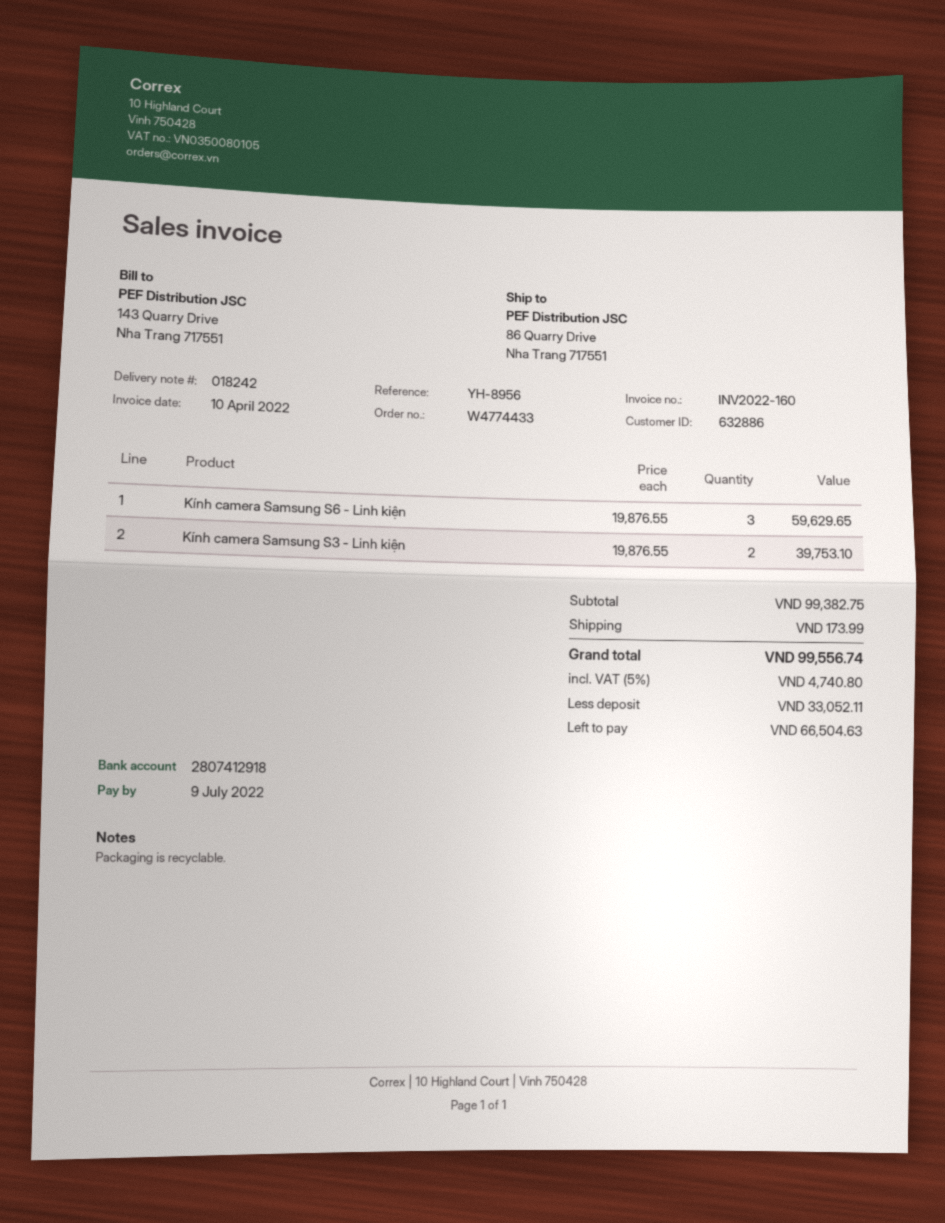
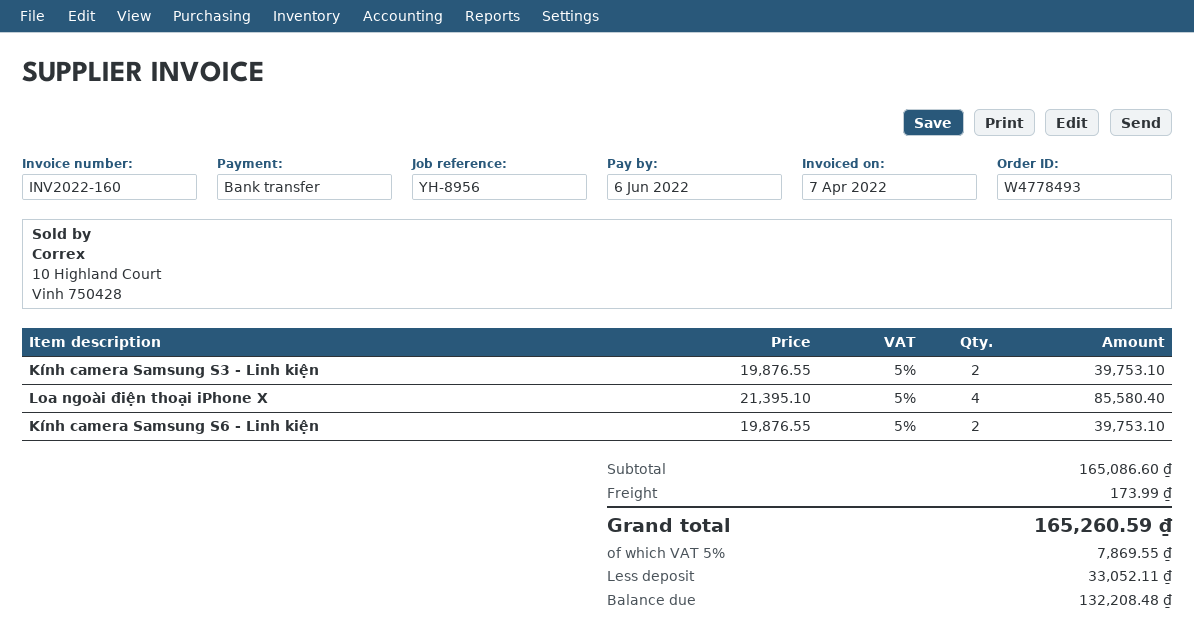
order number: W4774433 -> W4778493
invoice date: 2022-04-10 -> 2022-04-07
due date: 2022-07-09 -> 2022-06-06
Kính camera Samsung S6 - Linh kiện: 3 x 19876.55 = 59629.65 -> 2 x 19876.55 = 39753.10
Loa ngoài điện thoại iPhone X: none -> 4 x 21395.10 = 85580.40
subtotal: 99382.75 -> 165086.60
tax: 5% = 4740.80 -> 5% = 7869.55
total: 99556.74 -> 165260.59
balance: 66504.63 -> 132208.48

